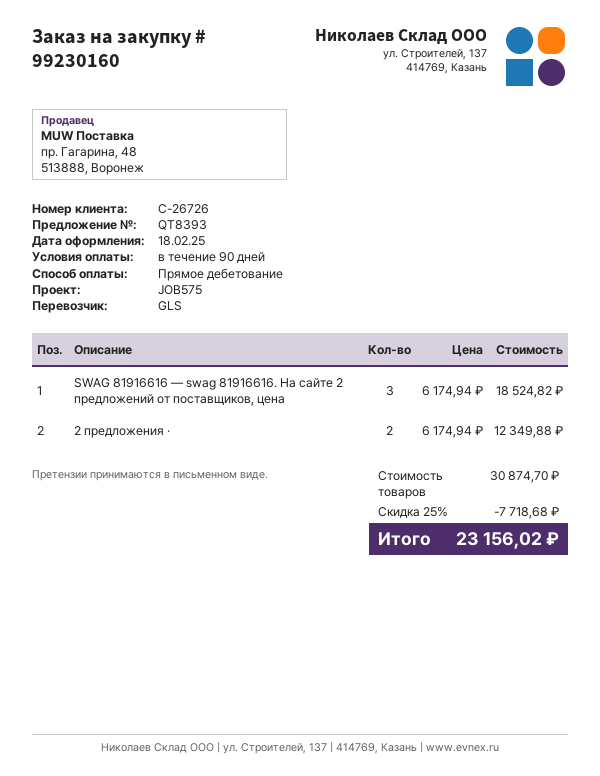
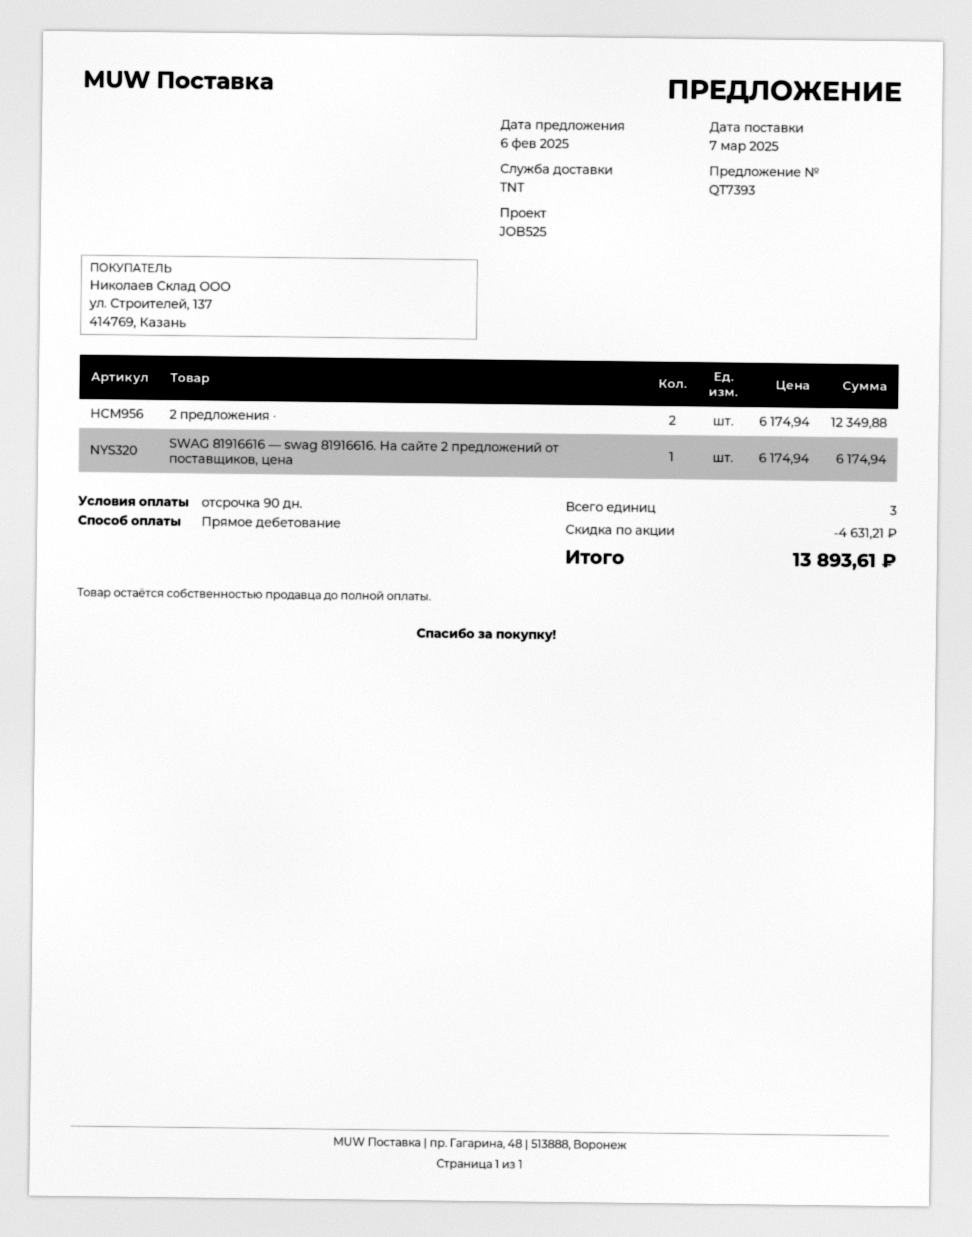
quote number: QT8393 -> QT7393
reference: JOB575 -> JOB525
shipping method: GLS -> TNT
SWAG 81916616 — swag 81916616. На сайте 2 предложений от поставщиков, цена: 3 x 6174.94 = 18524.82 -> 1 x 6174.94 = 6174.94
discount: 7718.68 -> 4631.21
total: 23156.02 -> 13893.61

